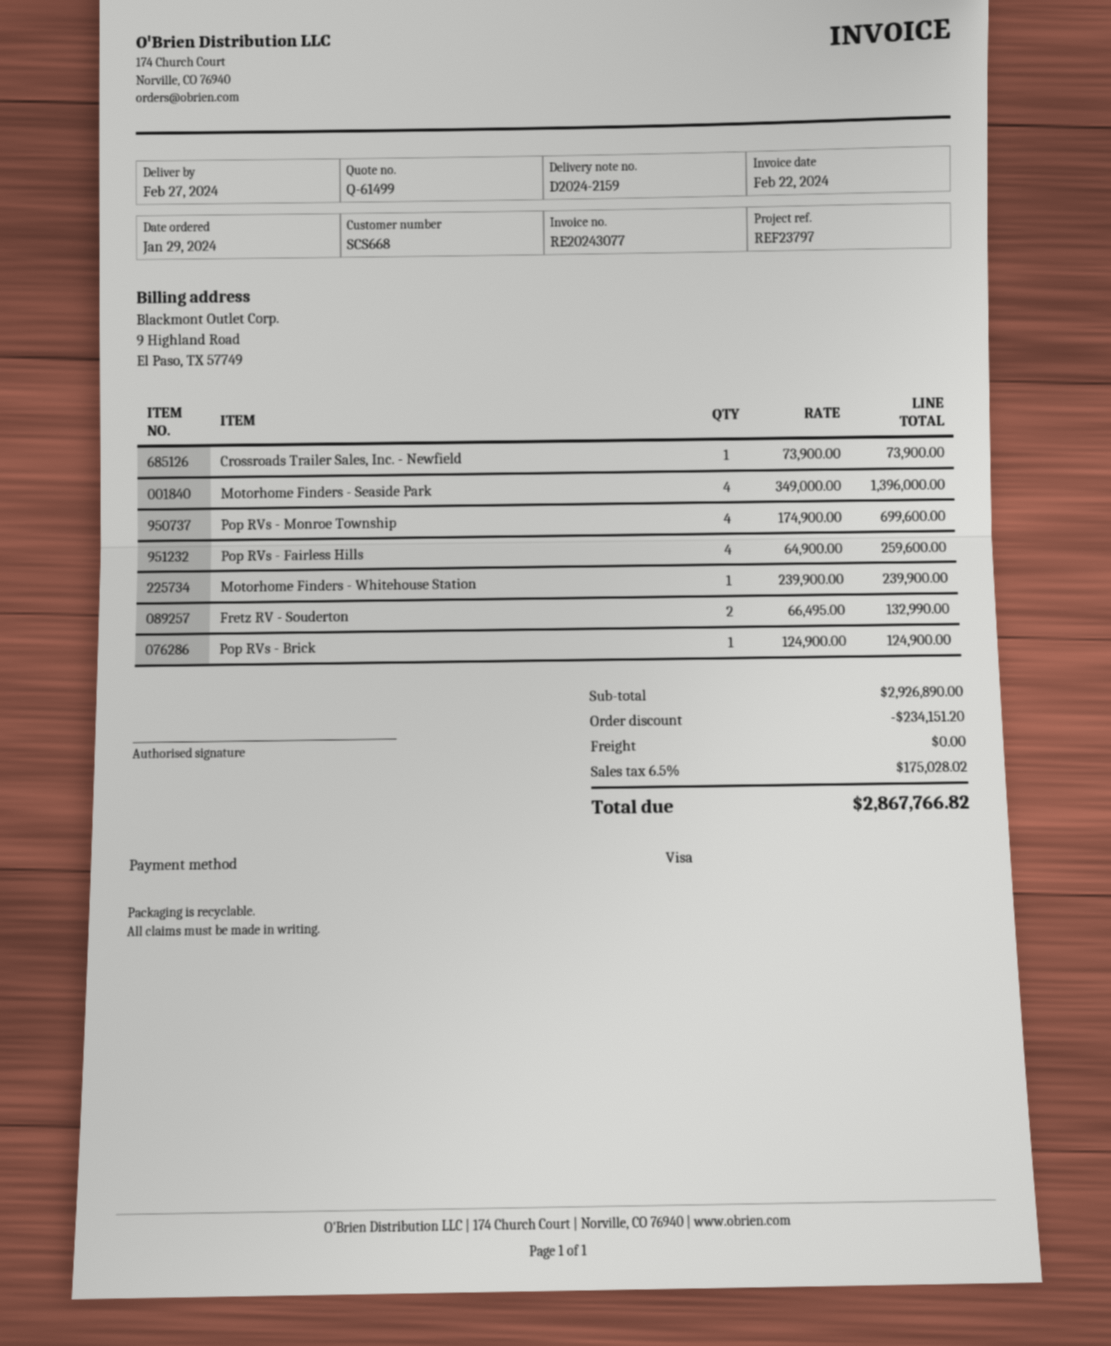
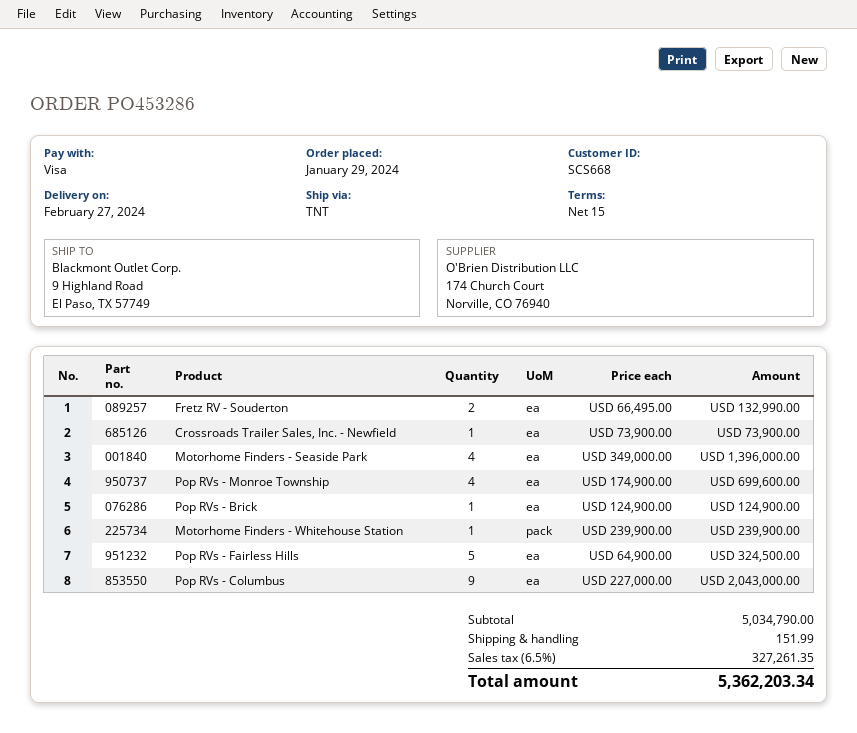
Pop RVs - Fairless Hills: 4 x 64900.00 = 259600.00 -> 5 x 64900.00 = 324500.00
Pop RVs - Columbus: none -> 9 x 227000.00 = 2043000.00
subtotal: 2926890.00 -> 5034790.00
discount: 234151.20 -> none
shipping: 0.00 -> 151.99
tax: 6.5% = 175028.02 -> 6.5% = 327261.35
total: 2867766.82 -> 5362203.34

